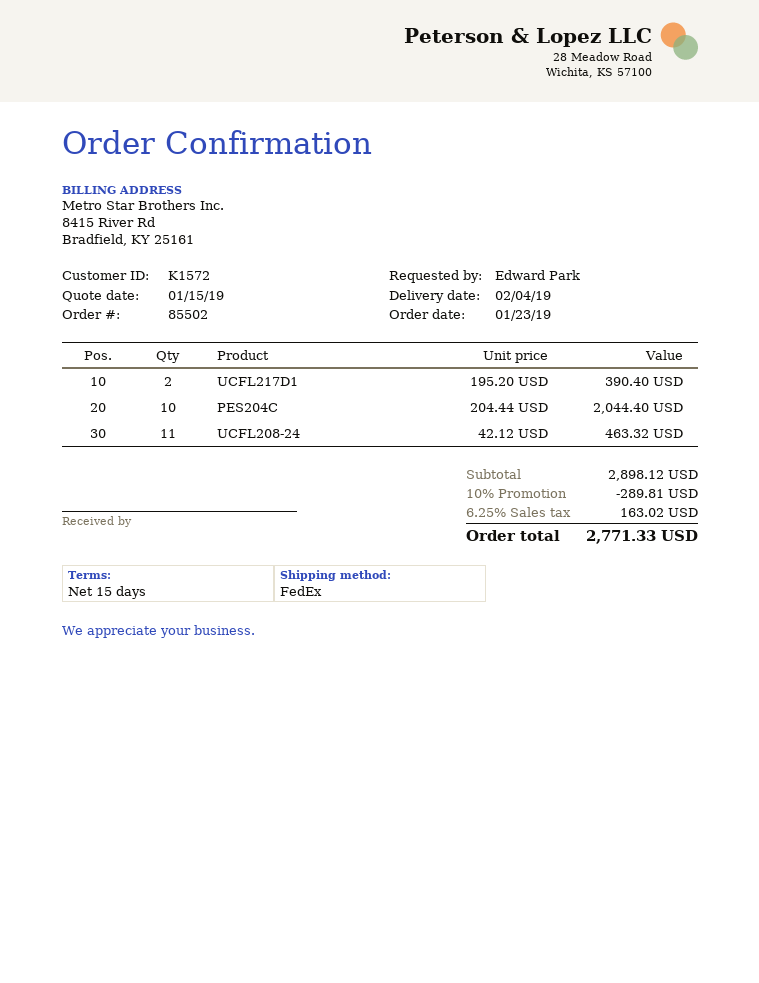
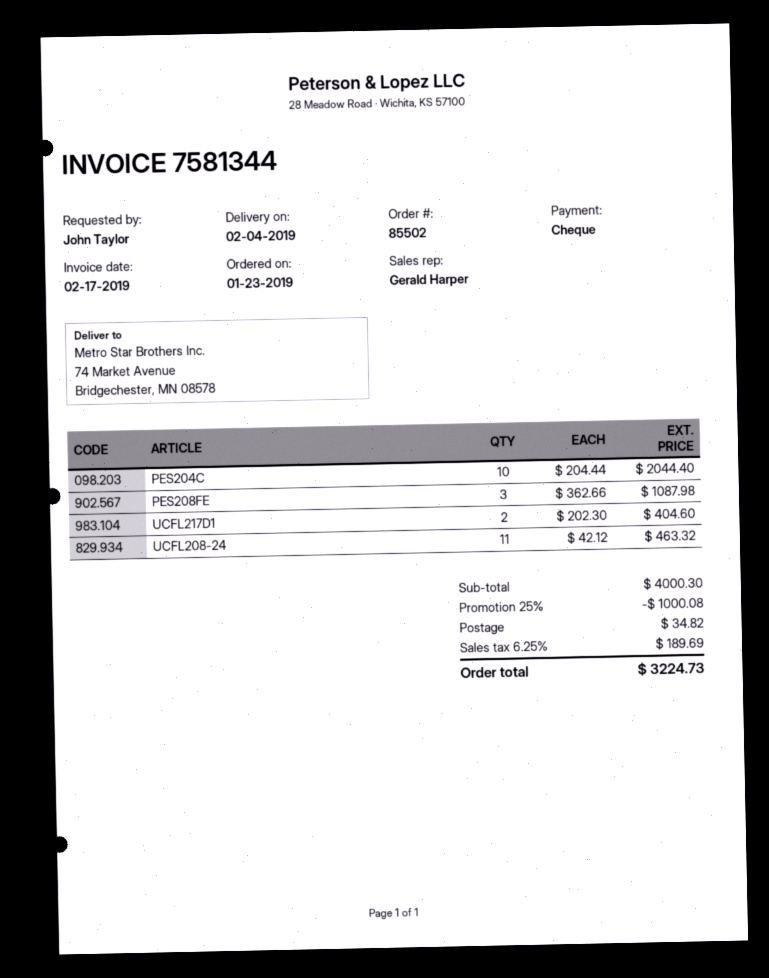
ordered by: Edward Park -> John Taylor
UCFL217D1: 2 x 195.20 = 390.40 -> 2 x 202.30 = 404.60
PES208FE: none -> 3 x 362.66 = 1087.98
subtotal: 2898.12 -> 4000.30
discount: 10% = 289.81 -> 25% = 1000.08
shipping: none -> 34.82
tax: 6.25% = 163.02 -> 6.25% = 189.69
total: 2771.33 -> 3224.73

